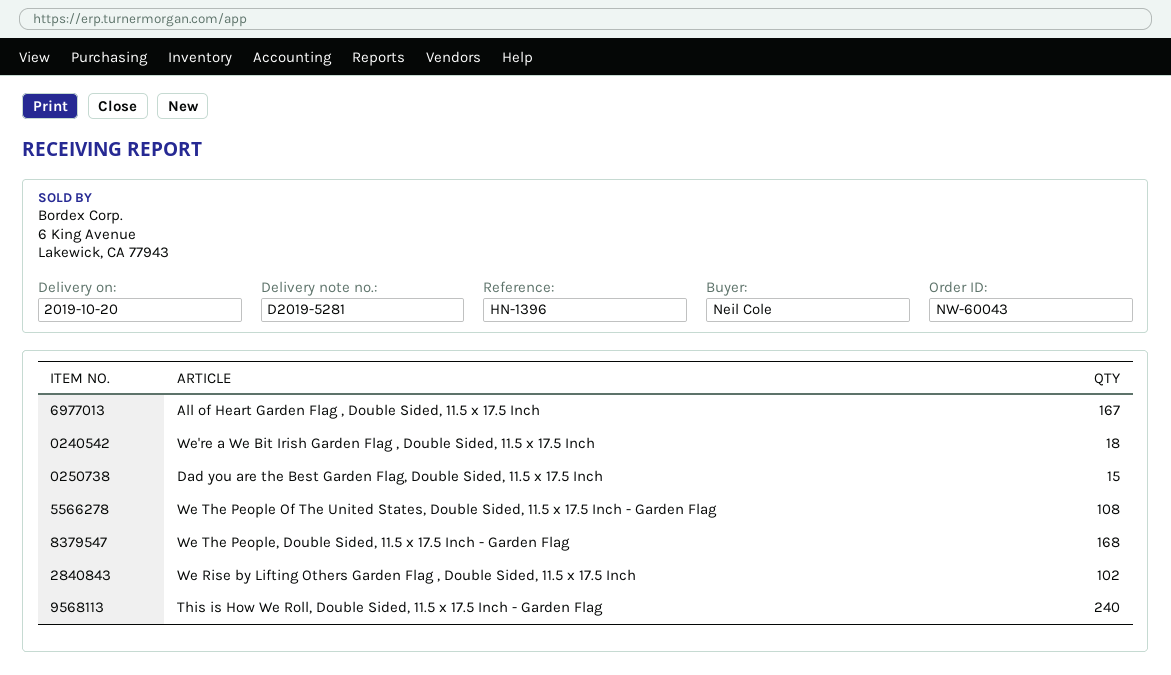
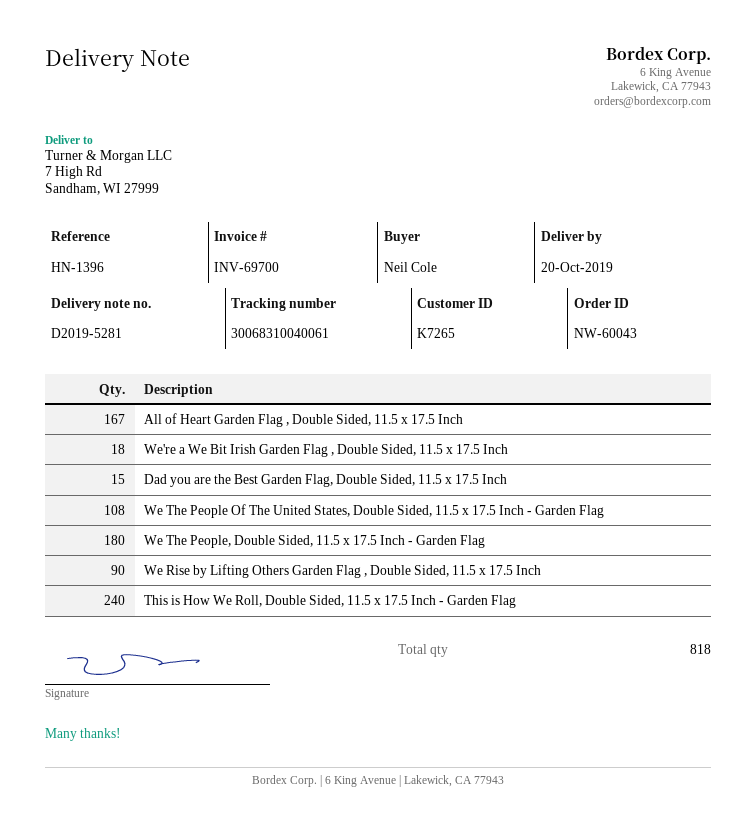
We The People, Double Sided, 11.5 x 17.5 Inch - Garden Flag: 168 -> 180
We Rise by Lifting Others Garden Flag , Double Sided, 11.5 x 17.5 Inch: 102 -> 90

